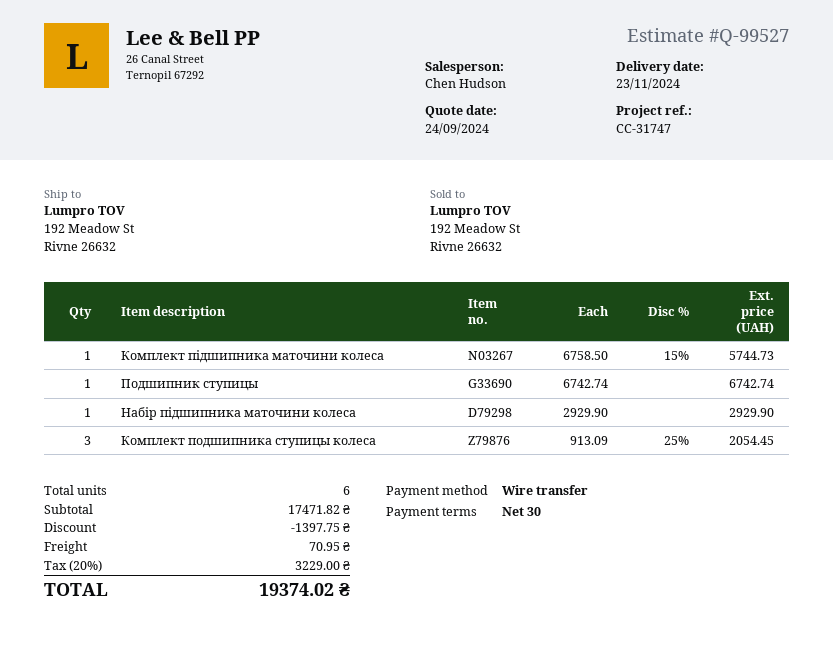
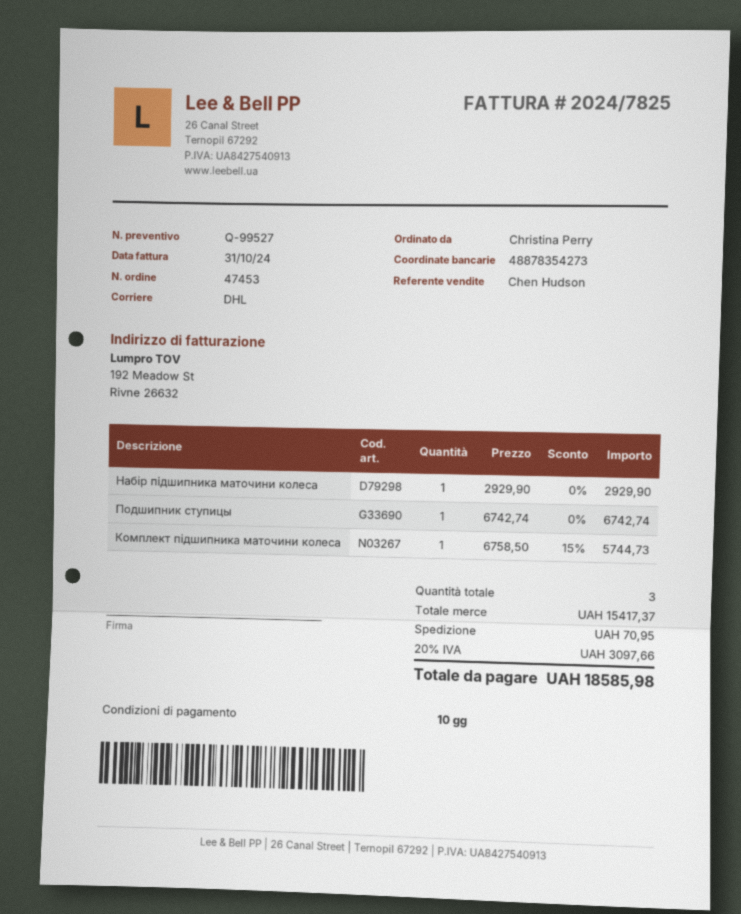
payment terms: 30 days -> 10 days
Комплект подшипника ступицы колеса: 3 x 913.09 - 25% = 2054.45 -> none
total quantity: 6 -> 3
subtotal: 17471.82 -> 15417.37
discount: 1397.75 -> none
tax: 20% = 3229.00 -> 20% = 3097.66
total: 19374.02 -> 18585.98

